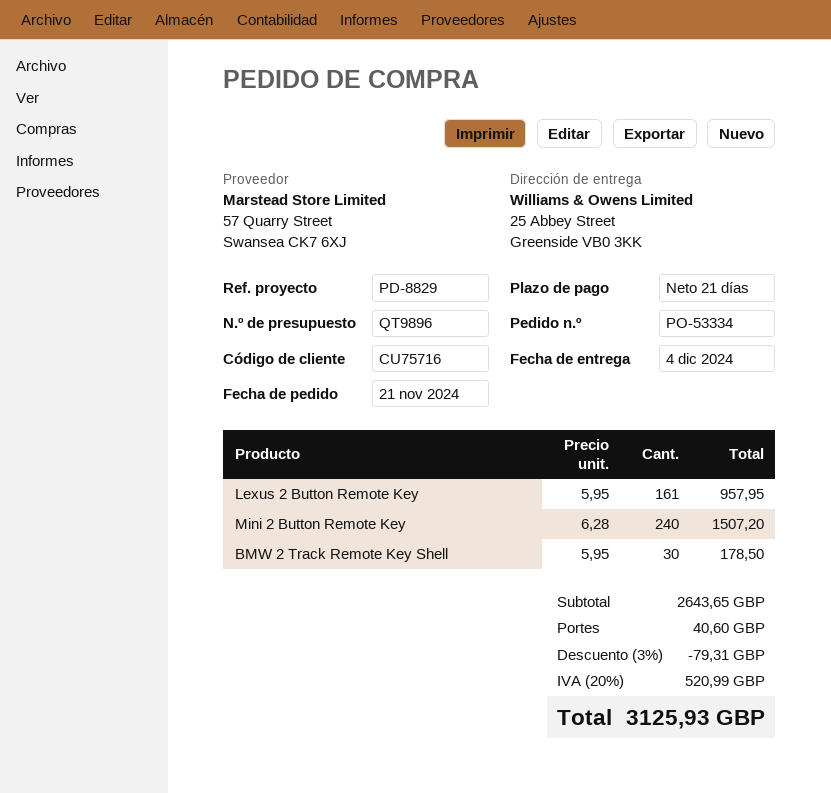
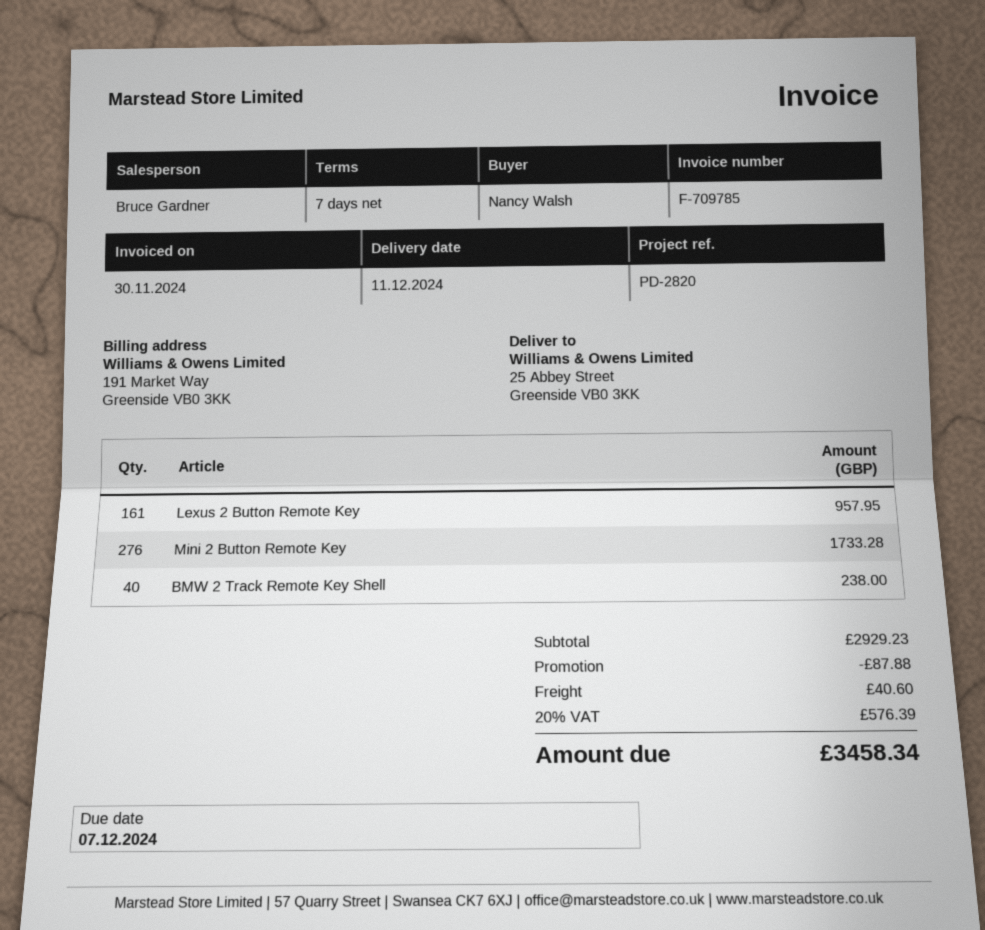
delivery date: 2024-12-04 -> 2024-12-11
payment terms: 21 days -> 7 days
reference: PD-8829 -> PD-2820
Mini 2 Button Remote Key: 240 for 1507.20 -> 276 for 1733.28
BMW 2 Track Remote Key Shell: 30 for 178.50 -> 40 for 238.00
subtotal: 2643.65 -> 2929.23
discount: 79.31 -> 87.88
tax: 20% = 520.99 -> 20% = 576.39
total: 3125.93 -> 3458.34

